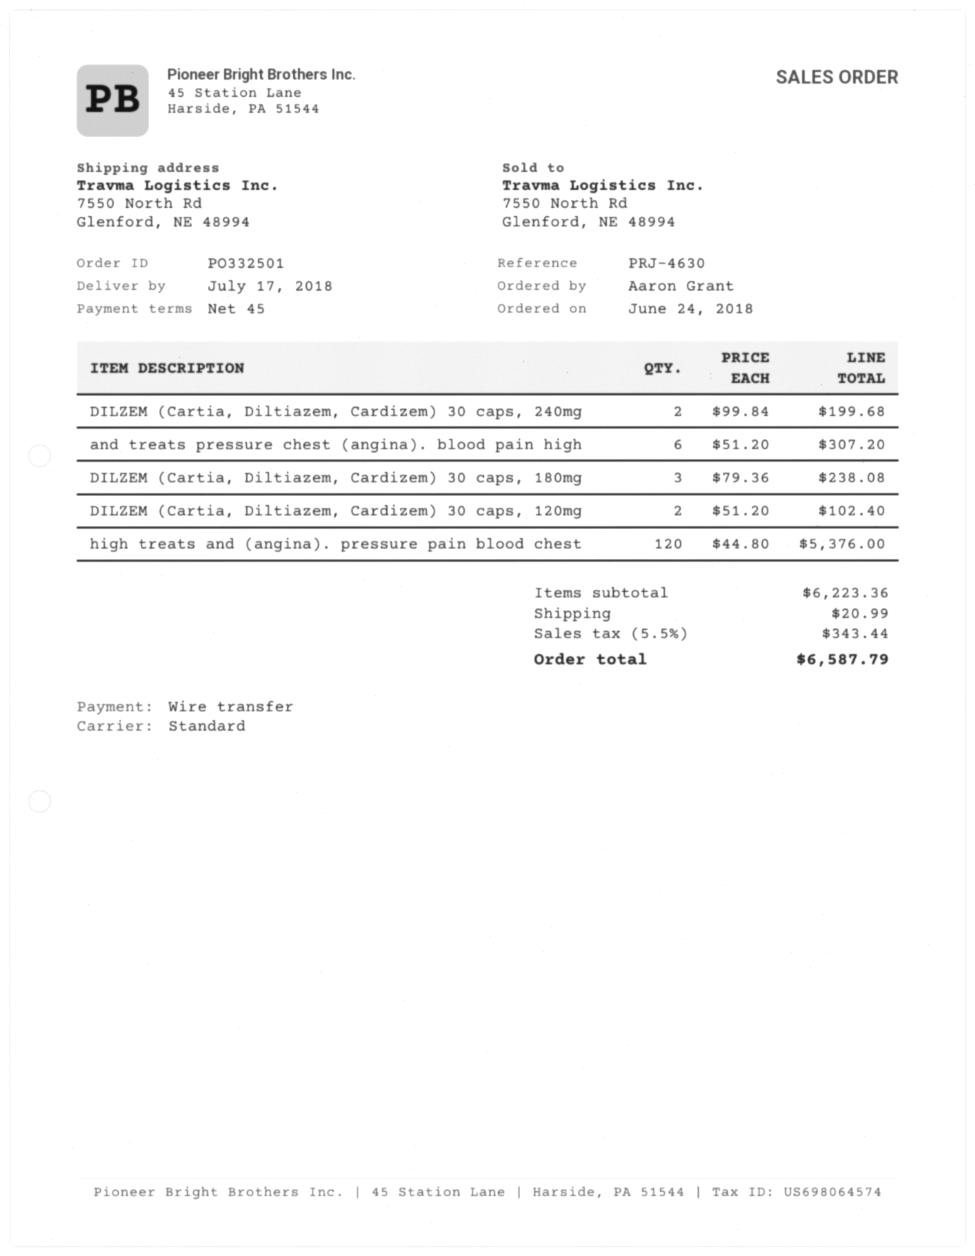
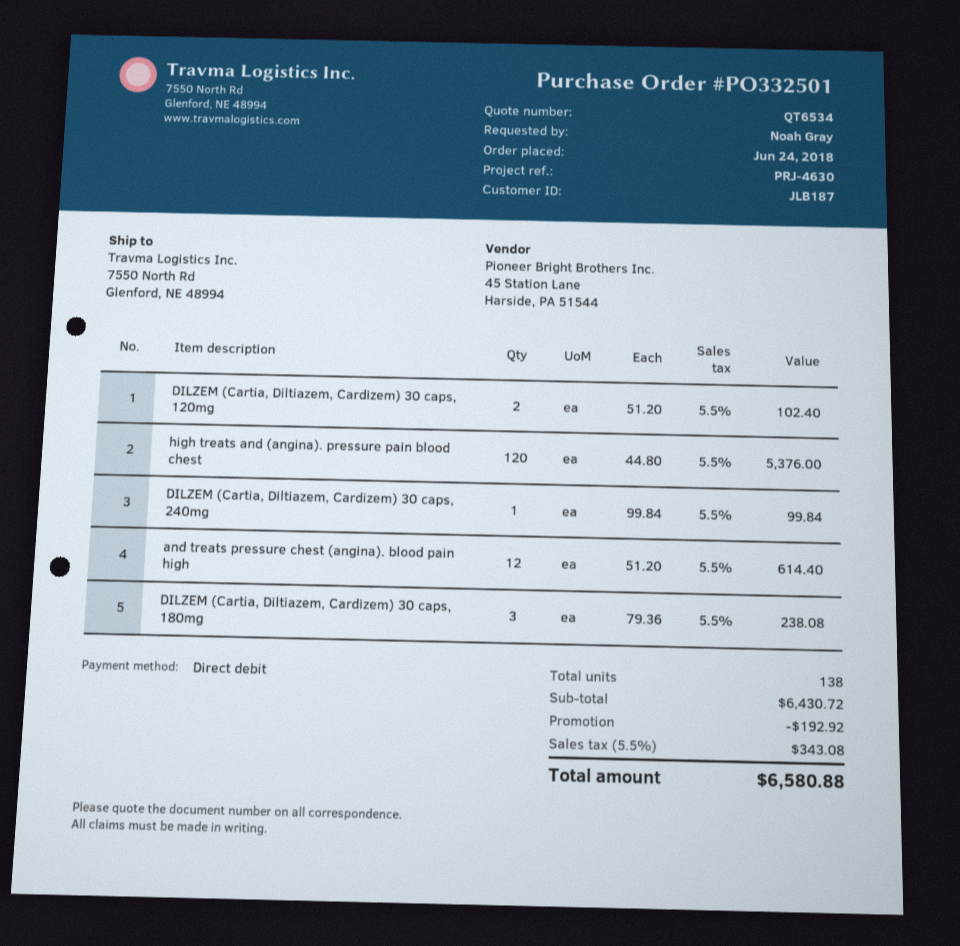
ordered by: Aaron Grant -> Noah Gray
payment method: bank transfer -> direct debit
DILZEM (Cartia, Diltiazem, Cardizem) 30 caps, 240mg: 2 x 99.84 = 199.68 -> 1 x 99.84 = 99.84
and treats pressure chest (angina). blood pain high: 6 x 51.20 = 307.20 -> 12 x 51.20 = 614.40
subtotal: 6223.36 -> 6430.72
discount: none -> 192.92
shipping: 20.99 -> none
tax: 5.5% = 343.44 -> 5.5% = 343.08
total: 6587.79 -> 6580.88

